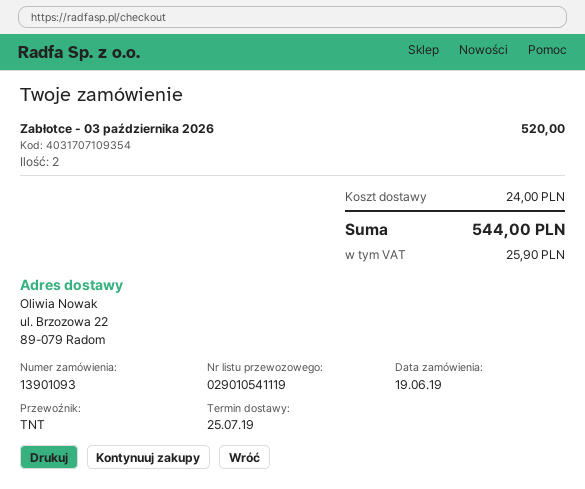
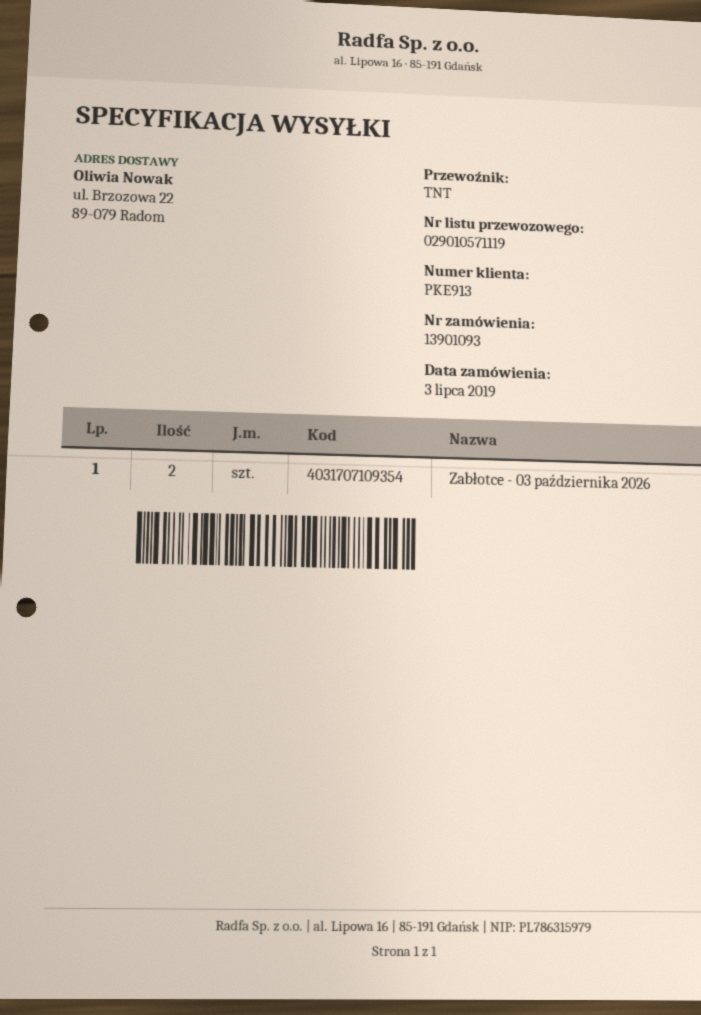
order date: 2019-06-19 -> 2019-07-03
tracking number: 029010541119 -> 029010571119

